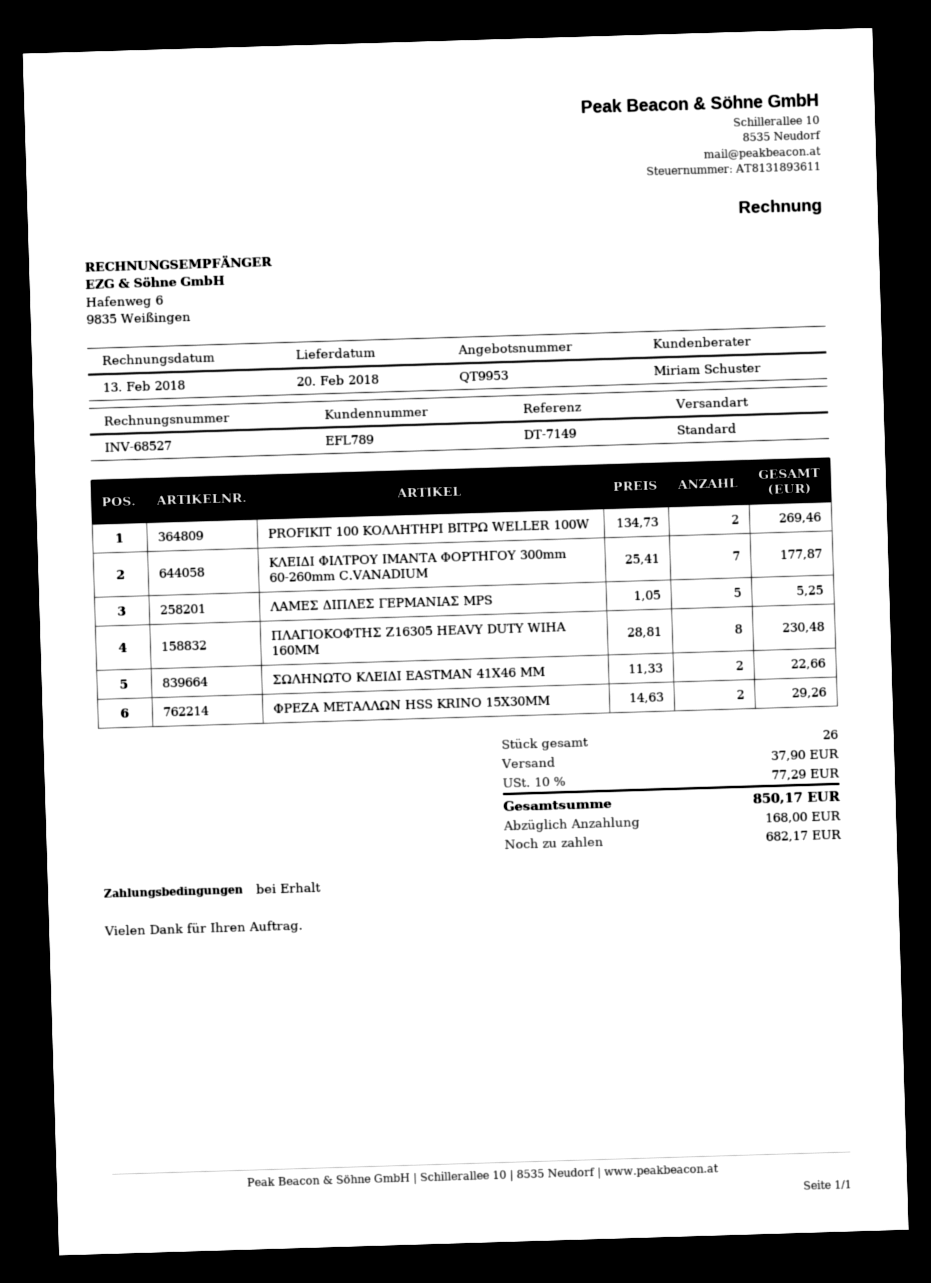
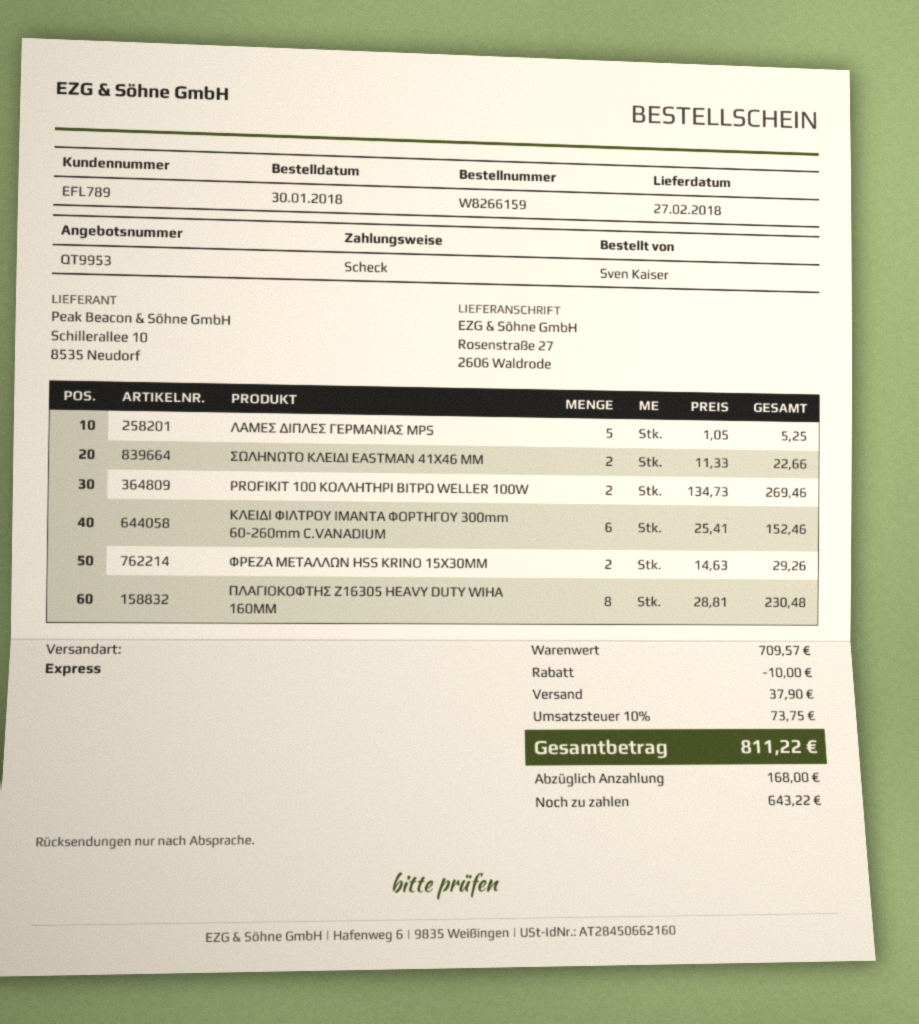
delivery date: 2018-02-20 -> 2018-02-27
shipping method: standard -> express
ΚΛΕΙΔΙ ΦΙΛΤΡΟΥ ΙΜΑΝΤΑ ΦΟΡΤΗΓΟΥ 300mm 60-260mm C.VANADIUM: 7 x 25.41 = 177.87 -> 6 x 25.41 = 152.46
discount: none -> 10.00
tax: 10% = 77.29 -> 10% = 73.75
total: 850.17 -> 811.22
balance: 682.17 -> 643.22

